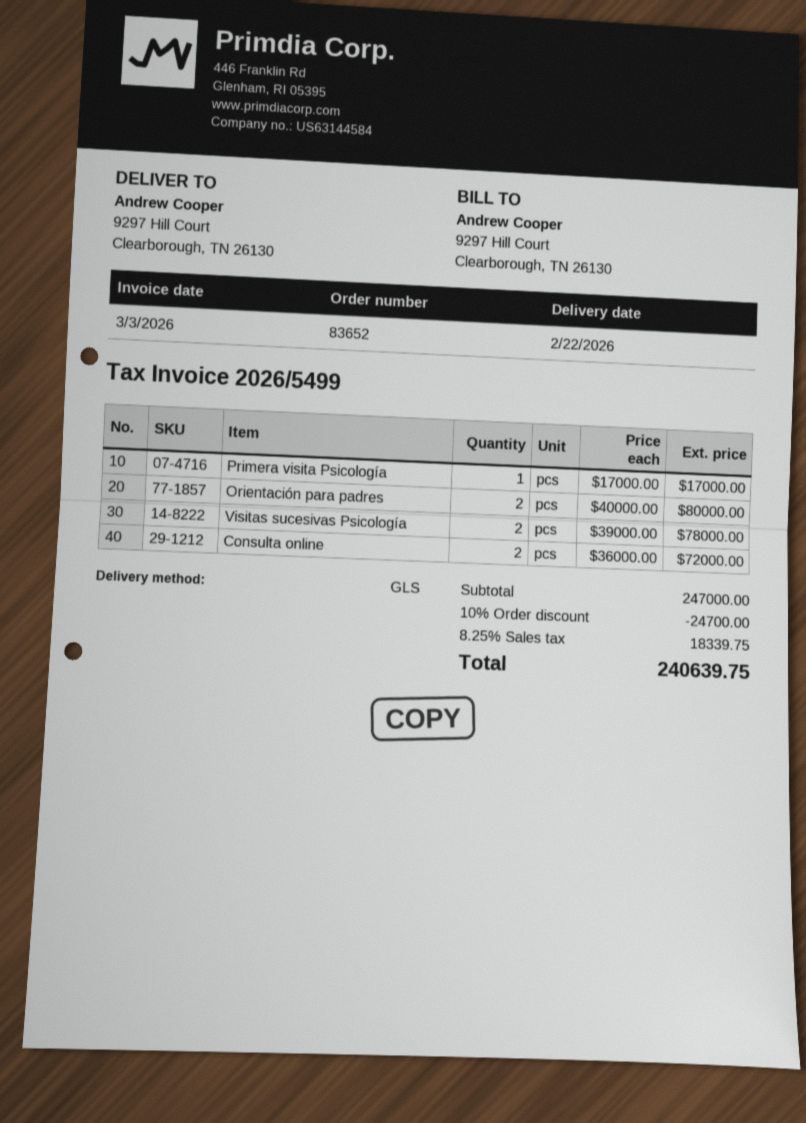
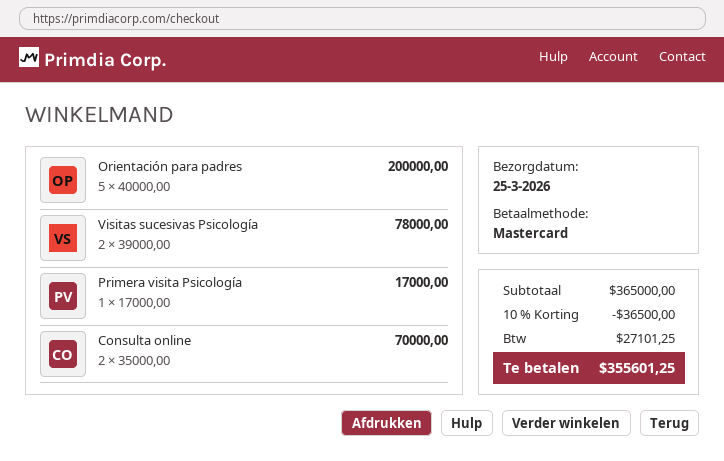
delivery date: 2026-02-22 -> 2026-03-25
Orientación para padres: 2 x 40000.00 = 80000.00 -> 5 x 40000.00 = 200000.00
Consulta online: 2 x 36000.00 = 72000.00 -> 2 x 35000.00 = 70000.00
subtotal: 247000.00 -> 365000.00
discount: 10% = 24700.00 -> 10% = 36500.00
tax: 18339.75 -> 27101.25
total: 240639.75 -> 355601.25

